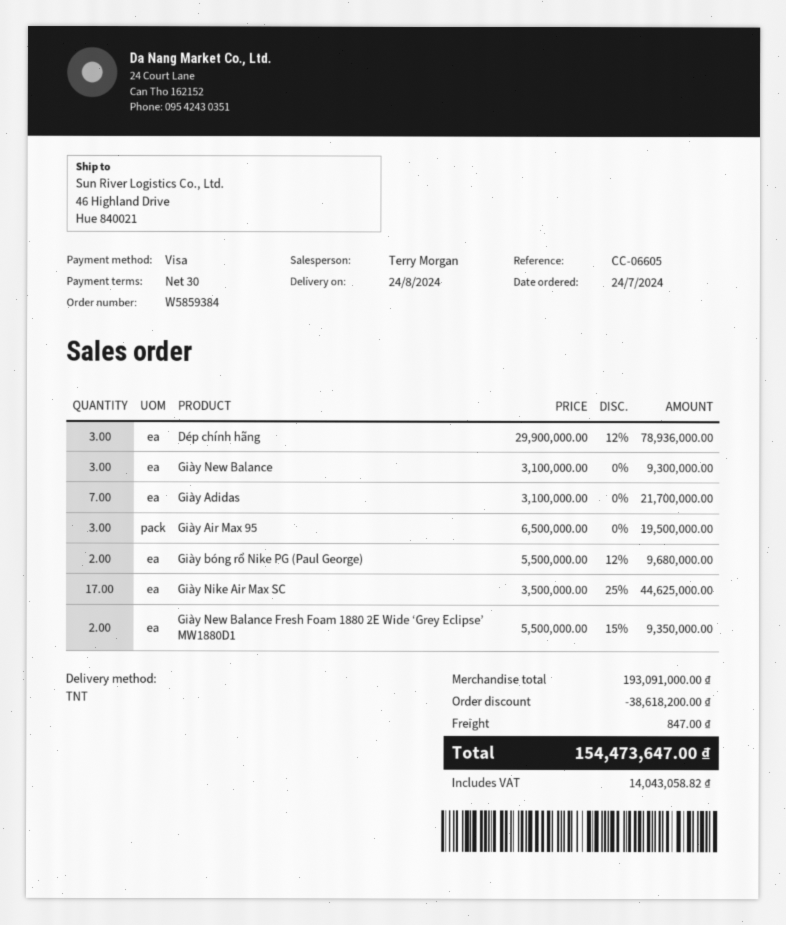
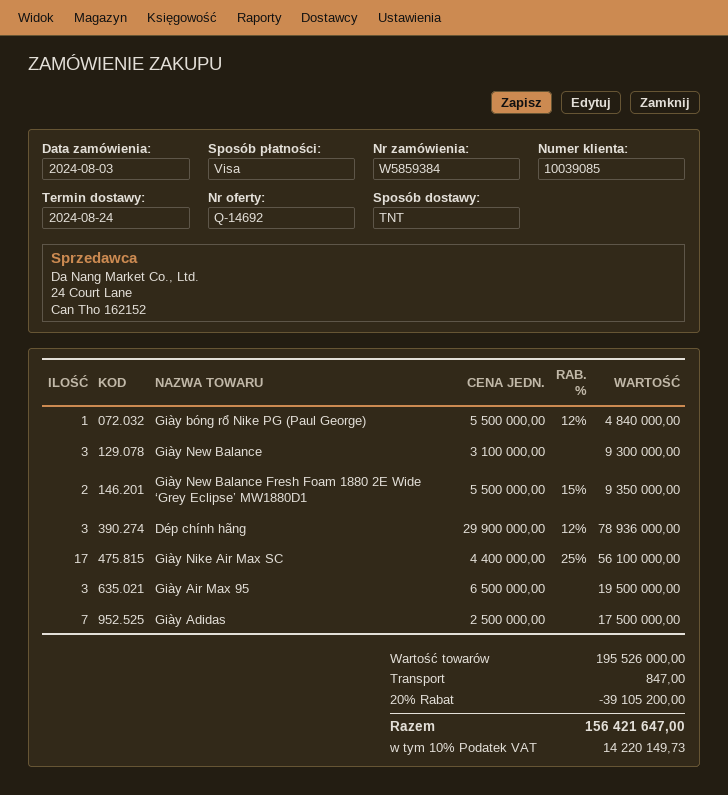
order date: 2024-07-24 -> 2024-08-03
Giày Adidas: 7 x 3100000.00 = 21700000.00 -> 7 x 2500000.00 = 17500000.00
Giày bóng rổ Nike PG (Paul George): 2 x 5500000.00 - 12% = 9680000.00 -> 1 x 5500000.00 - 12% = 4840000.00
Giày Nike Air Max SC: 17 x 3500000.00 - 25% = 44625000.00 -> 17 x 4400000.00 - 25% = 56100000.00
subtotal: 193091000.00 -> 195526000.00
discount: 38618200.00 -> 39105200.00
tax: 14043058.82 -> 14220149.73
total: 154473647.00 -> 156421647.00

